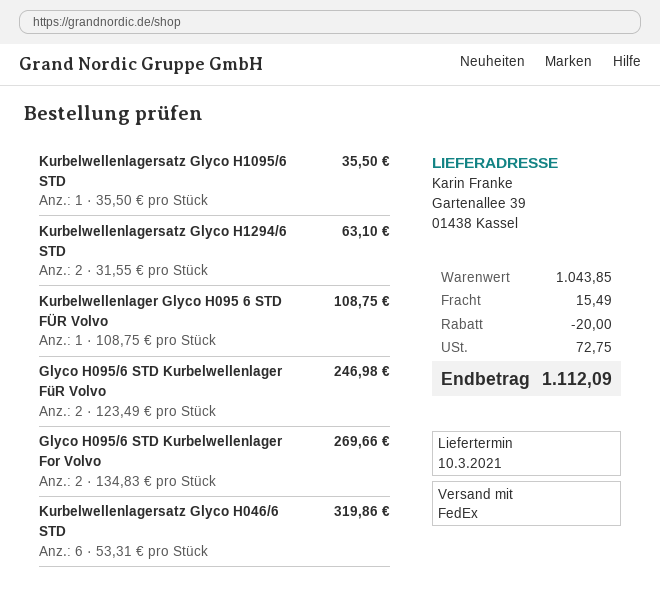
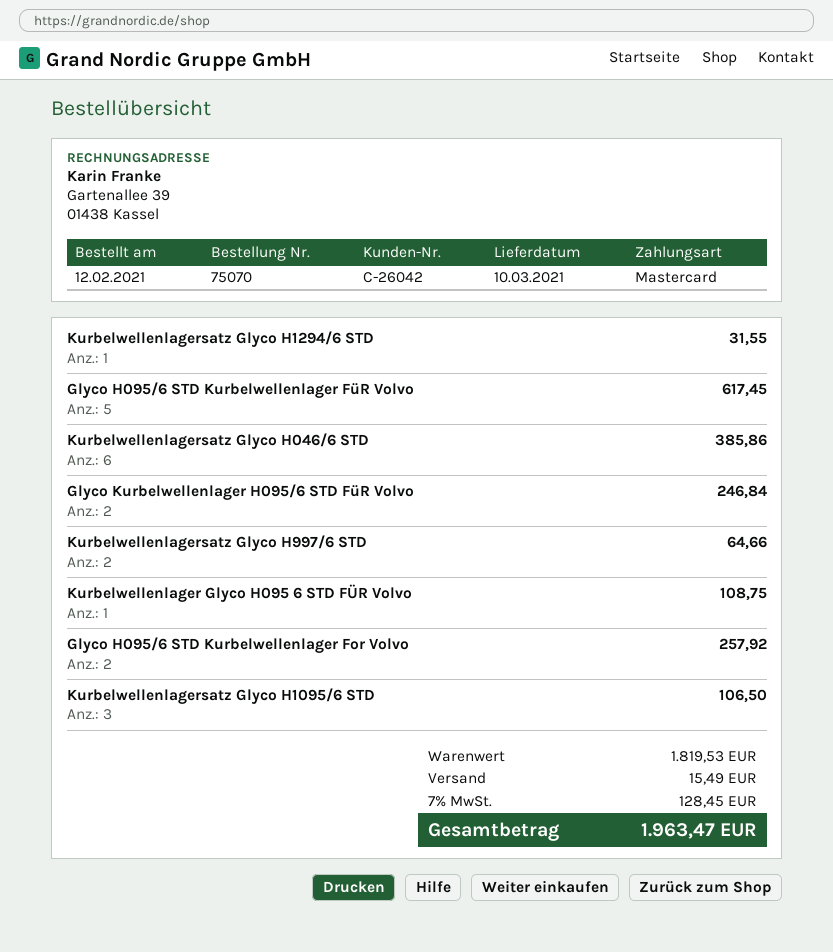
Kurbelwellenlagersatz Glyco H1095/6 STD: 1 for 35.50 -> 3 for 106.50
Kurbelwellenlagersatz Glyco H1294/6 STD: 2 for 63.10 -> 1 for 31.55
Glyco H095/6 STD Kurbelwellenlager FüR Volvo: 2 for 246.98 -> 5 for 617.45
Glyco H095/6 STD Kurbelwellenlager For Volvo: 2 for 269.66 -> 2 for 257.92
Kurbelwellenlagersatz Glyco H046/6 STD: 6 for 319.86 -> 6 for 385.86
Glyco Kurbelwellenlager H095/6 STD FüR Volvo: none -> 2 for 246.84
Kurbelwellenlagersatz Glyco H997/6 STD: none -> 2 for 64.66
subtotal: 1043.85 -> 1819.53
discount: 20.00 -> none
tax: 72.75 -> 128.45
total: 1112.09 -> 1963.47

